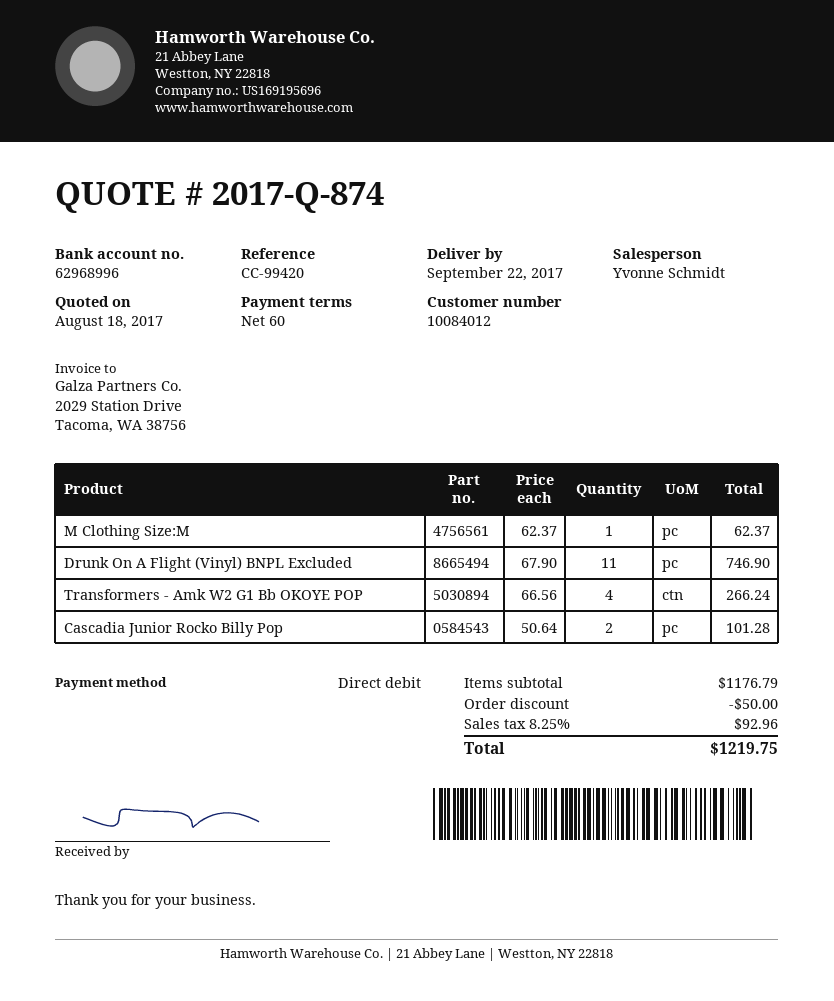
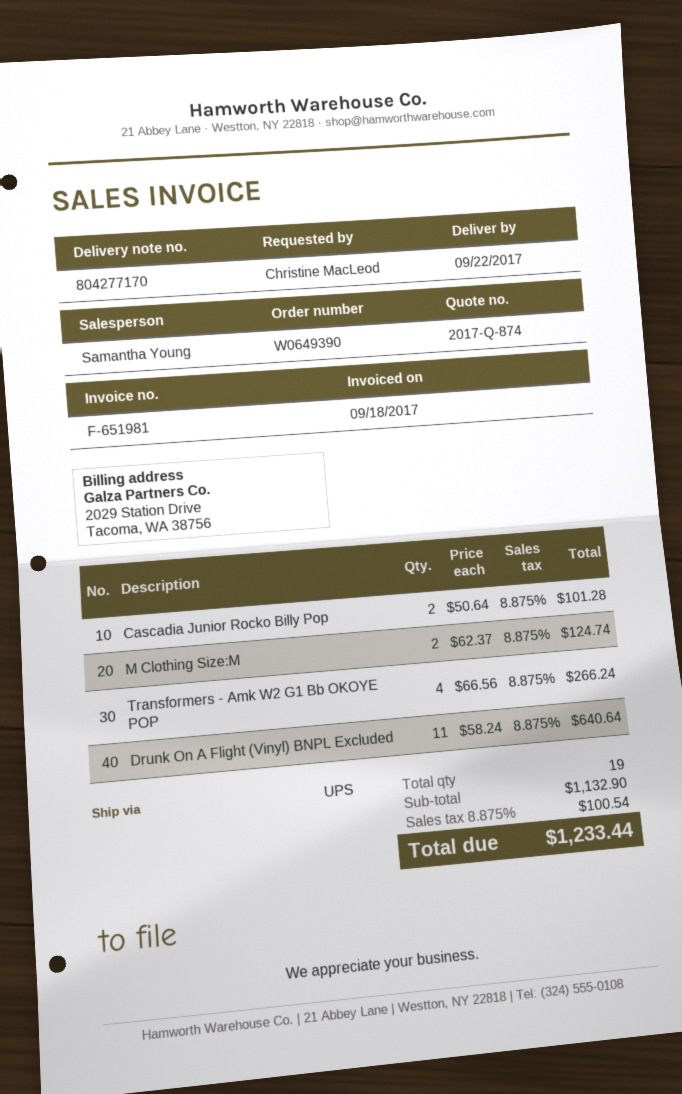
sales rep: Yvonne Schmidt -> Samantha Young
M Clothing Size:M: 1 x 62.37 = 62.37 -> 2 x 62.37 = 124.74
Drunk On A Flight (Vinyl) BNPL Excluded: 11 x 67.90 = 746.90 -> 11 x 58.24 = 640.64
subtotal: 1176.79 -> 1132.90
discount: 50.00 -> none
tax: 8.25% = 92.96 -> 8.875% = 100.54
total: 1219.75 -> 1233.44

